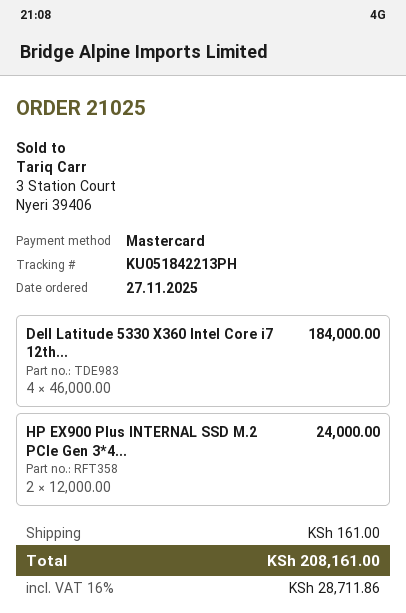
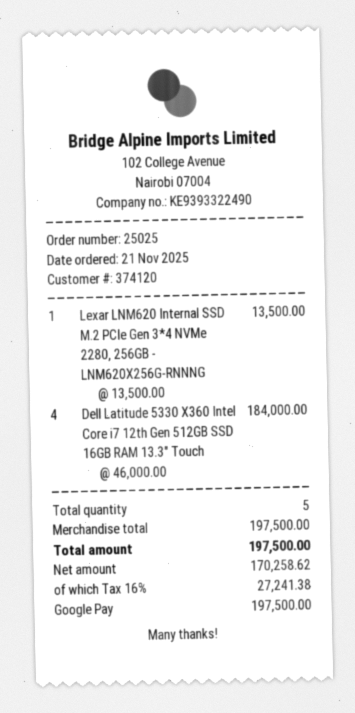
order number: 21025 -> 25025
order date: 2025-11-27 -> 2025-11-21
payment method: Mastercard -> Google Pay
HP EX900 Plus INTERNAL SSD M.2 PCIe Gen 3*4...: 2 x 12000.00 = 24000.00 -> none
Lexar LNM620 Internal SSD M.2 PCIe Gen 3*4 NVMe 2280, 256GB - LNM620X256G-RNNNG: none -> 1 x 13500.00 = 13500.00
shipping: 161.00 -> none
tax: 16% = 28711.86 -> 16% = 27241.38
total: 208161.00 -> 197500.00

